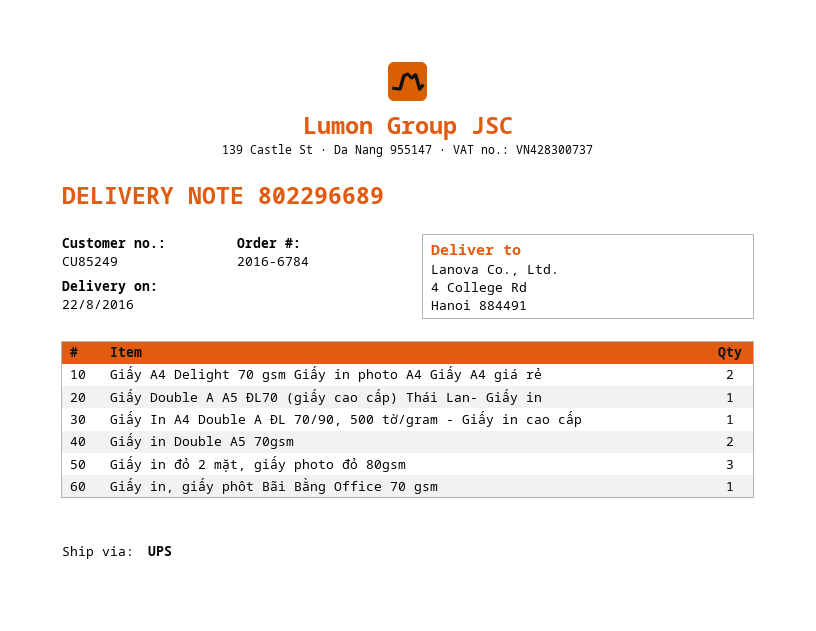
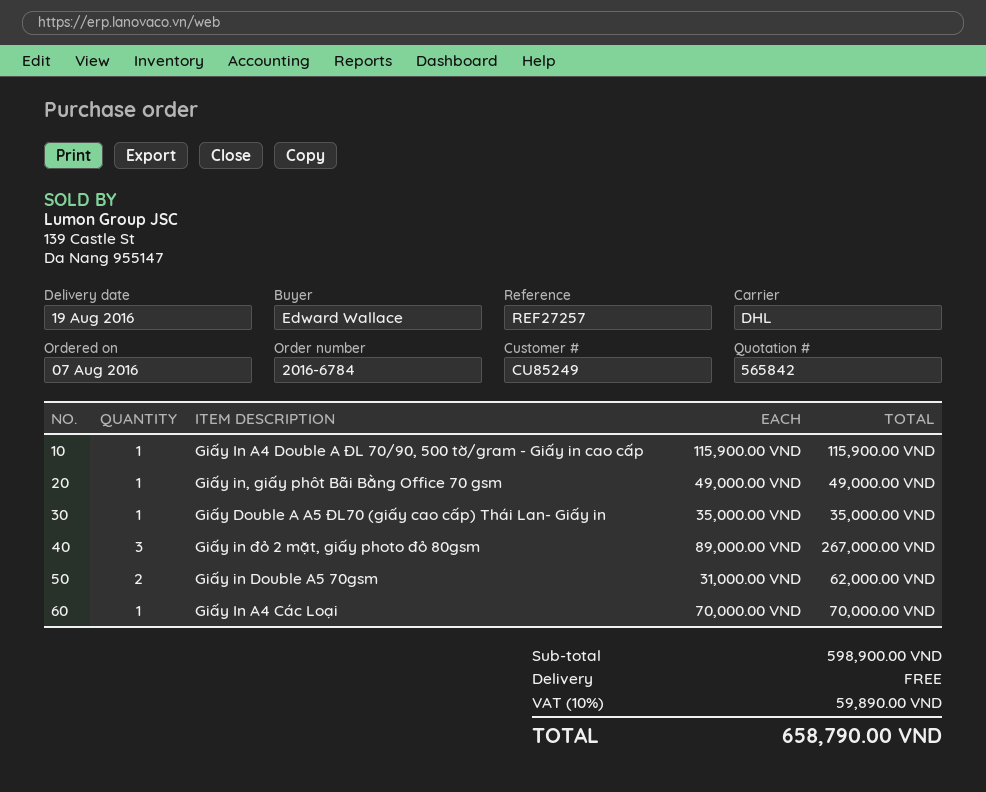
delivery date: 2016-08-22 -> 2016-08-19
shipping method: UPS -> DHL
Giấy A4 Delight 70 gsm Giấy in photo A4 Giấy A4 giá rẻ: 2 -> none
Giấy In A4 Các Loại: none -> 1

